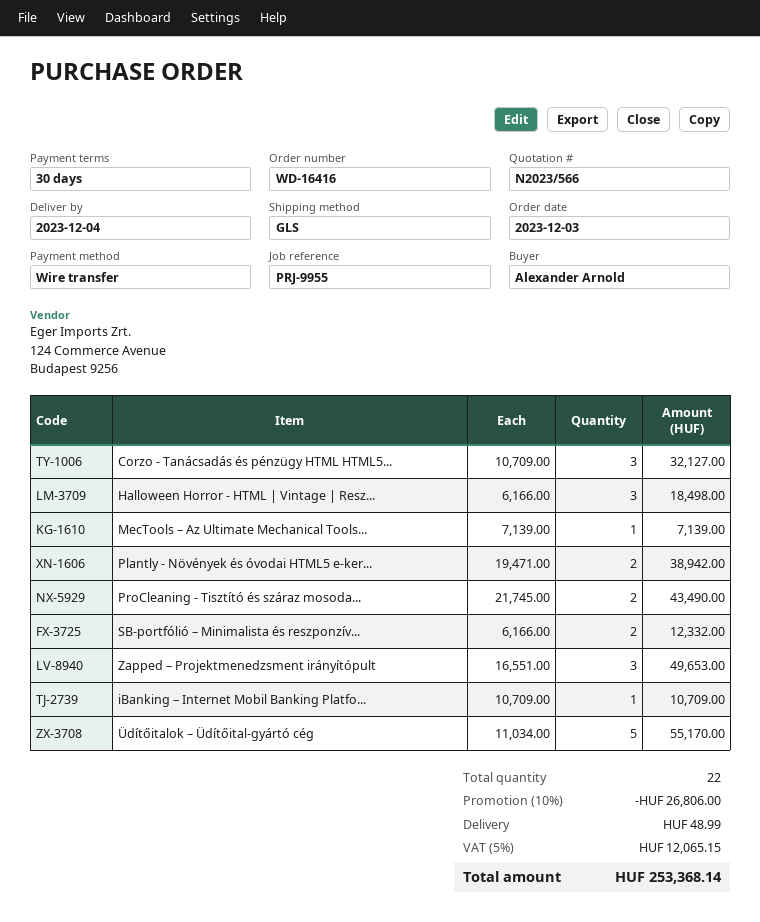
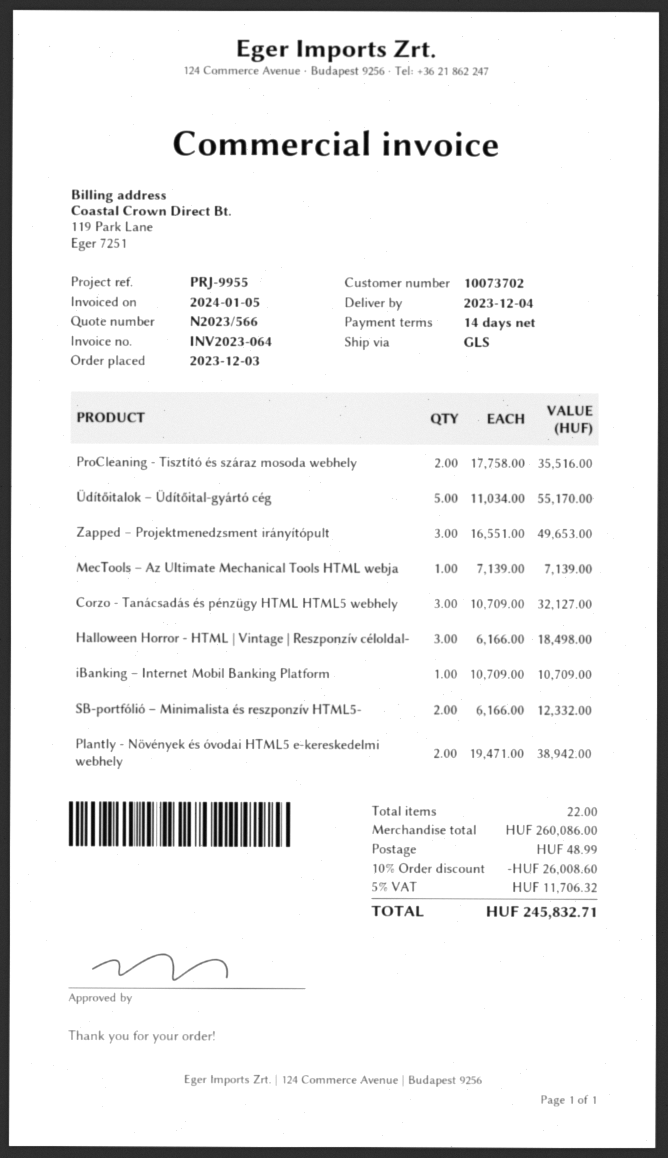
payment terms: 30 days -> 14 days
ProCleaning - Tisztító és száraz mosoda...: 2 x 21745.00 = 43490.00 -> 2 x 17758.00 = 35516.00
discount: 10% = 26806.00 -> 10% = 26008.60
tax: 5% = 12065.15 -> 5% = 11706.32
total: 253368.14 -> 245832.71

